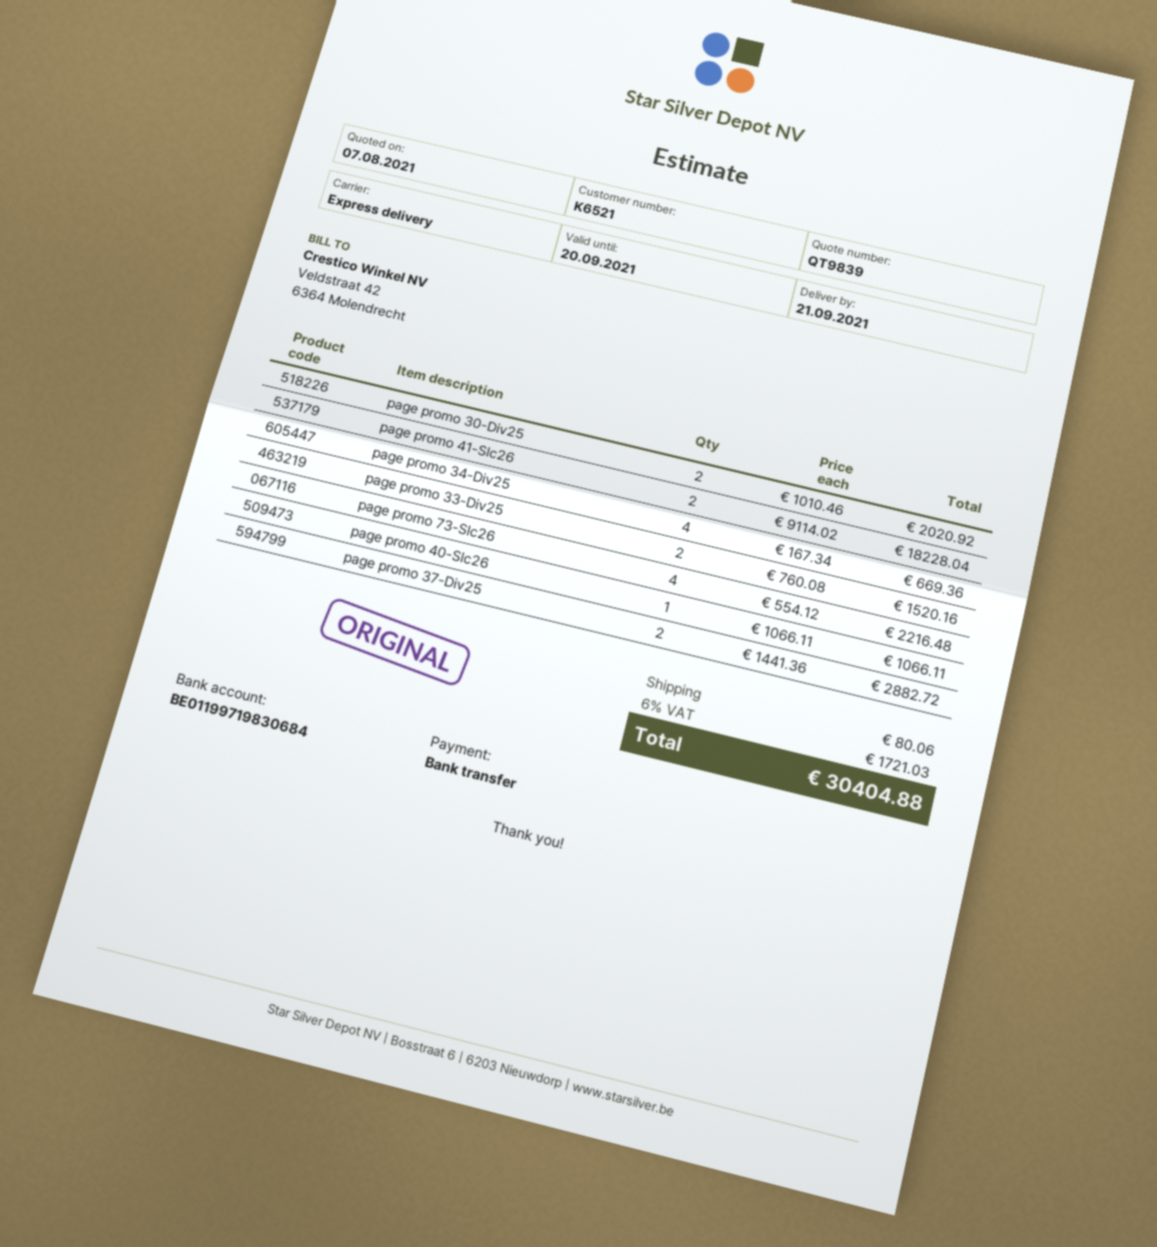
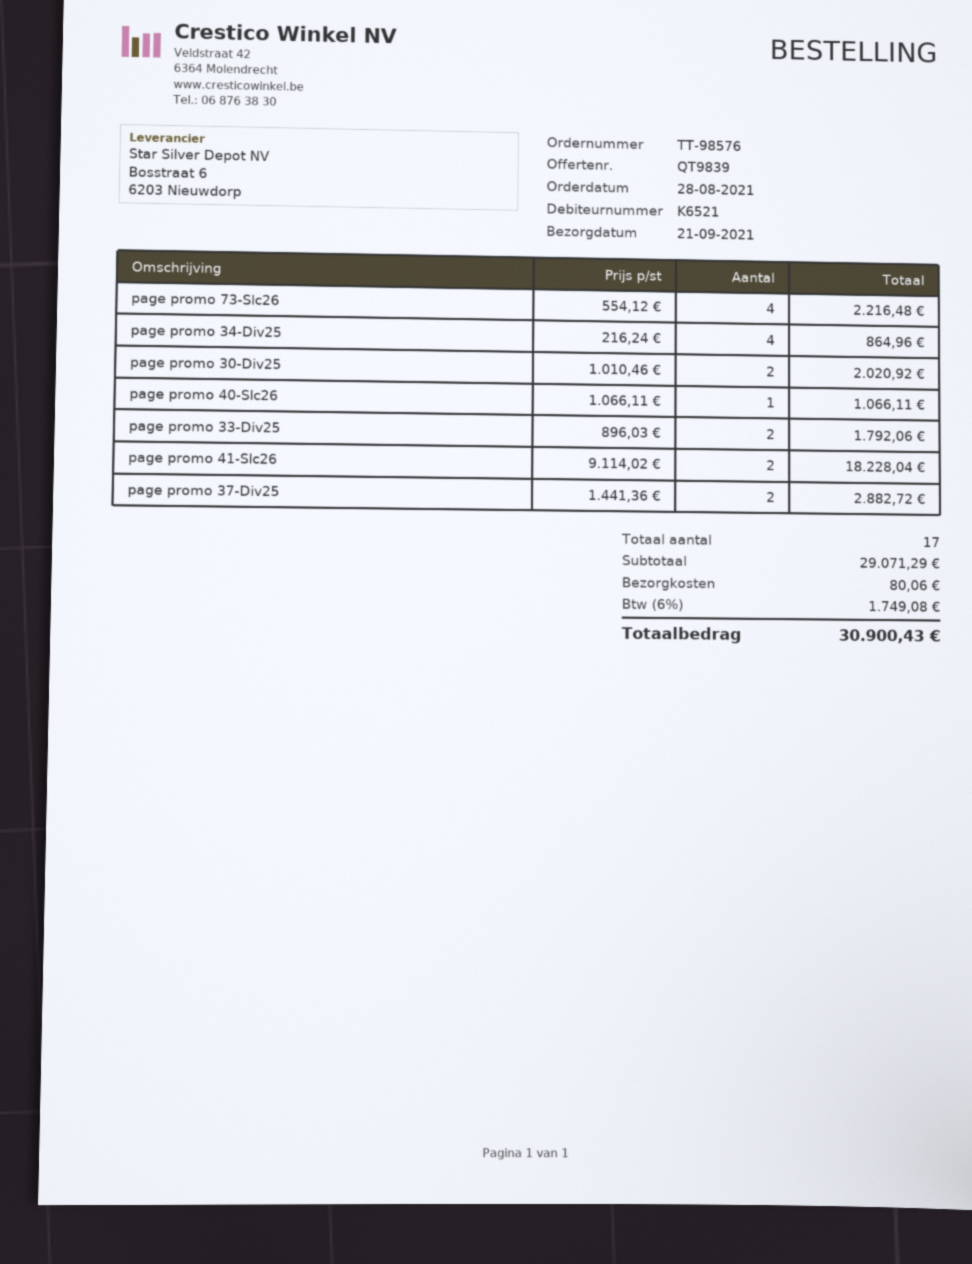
page promo 34-Div25: 4 x 167.34 = 669.36 -> 4 x 216.24 = 864.96
page promo 33-Div25: 2 x 760.08 = 1520.16 -> 2 x 896.03 = 1792.06
tax: 6% = 1721.03 -> 6% = 1749.08
total: 30404.88 -> 30900.43

